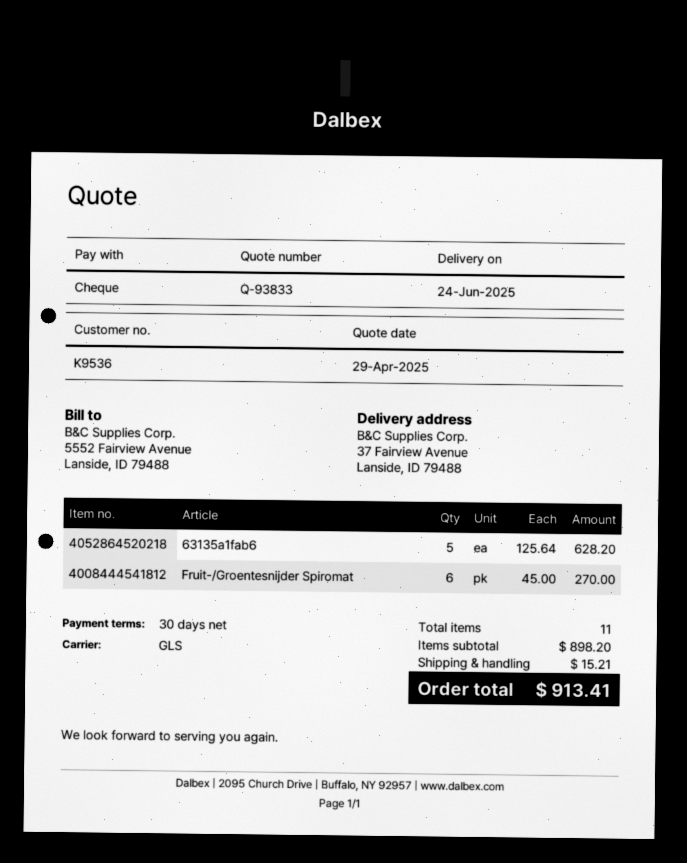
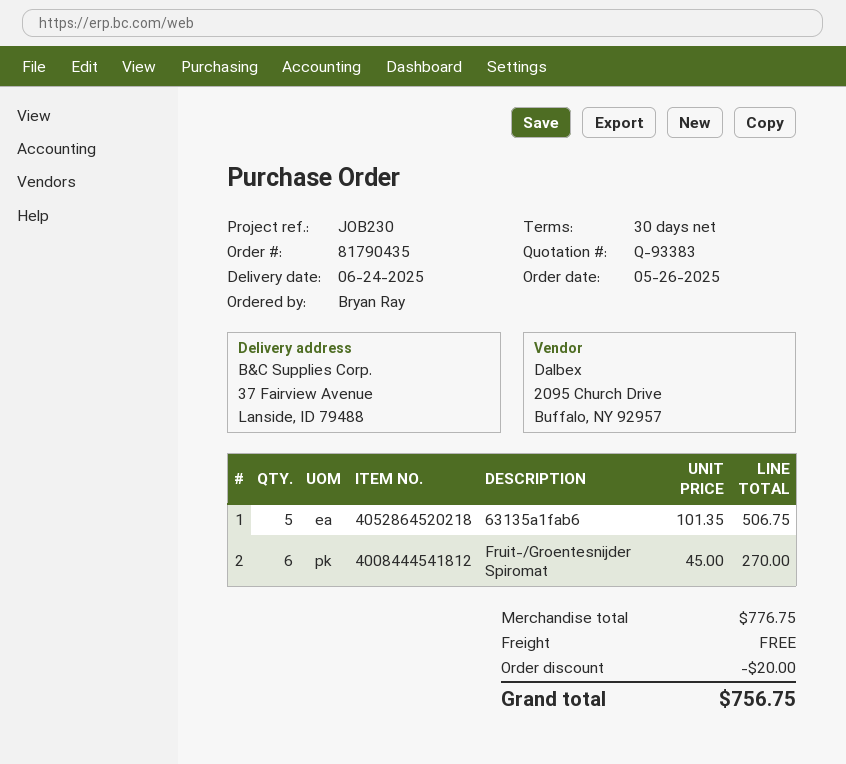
quote number: Q-93833 -> Q-93383
63135a1fab6: 5 x 125.64 = 628.20 -> 5 x 101.35 = 506.75
subtotal: 898.20 -> 776.75
discount: none -> 20.00
shipping: 15.21 -> 0.00
total: 913.41 -> 756.75

